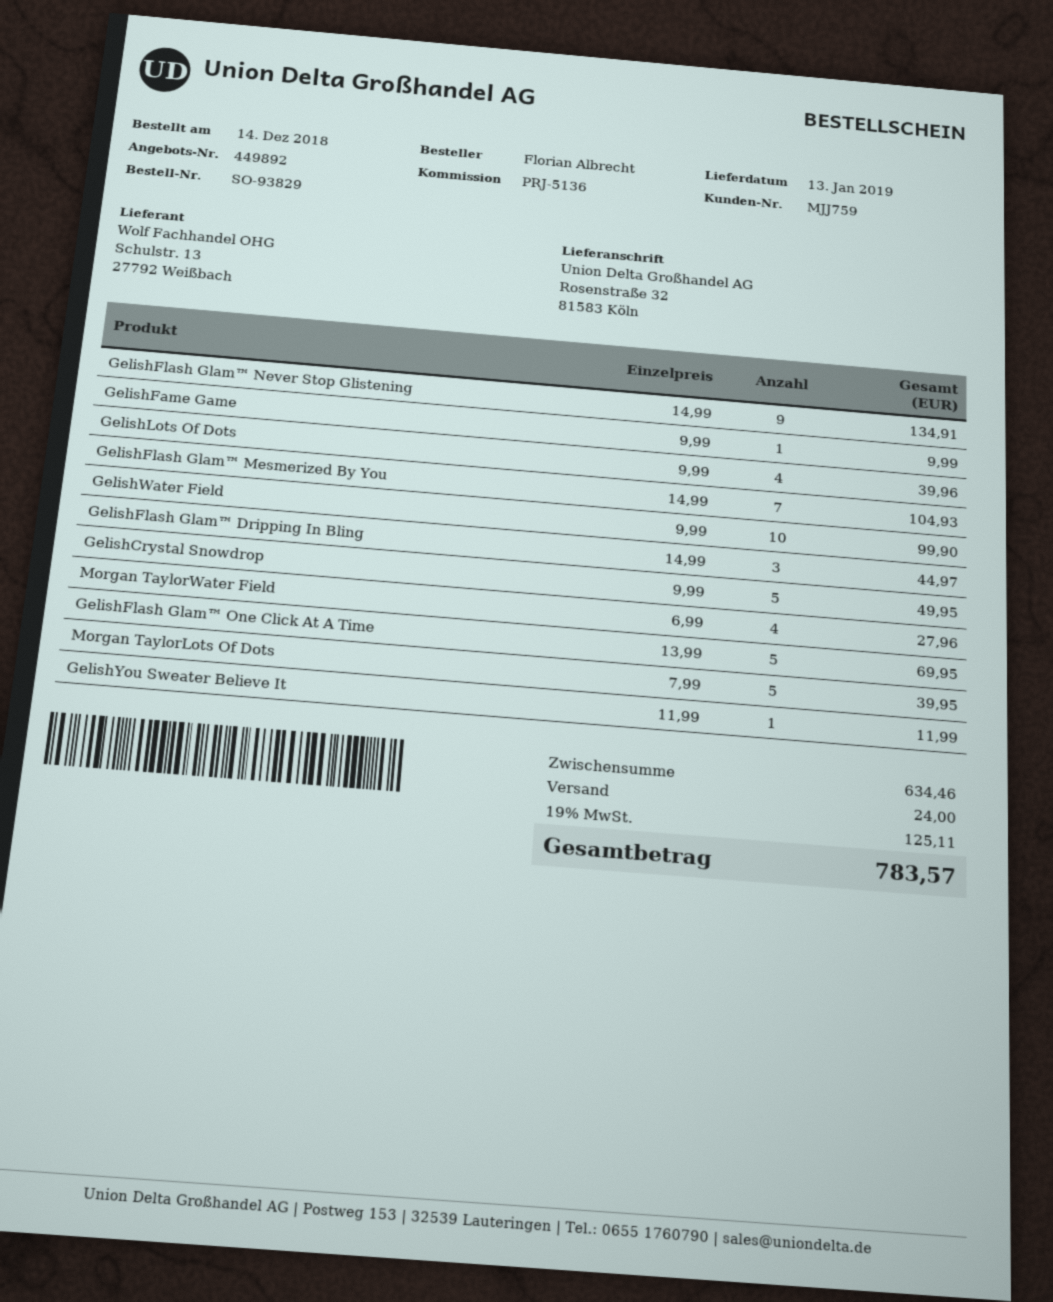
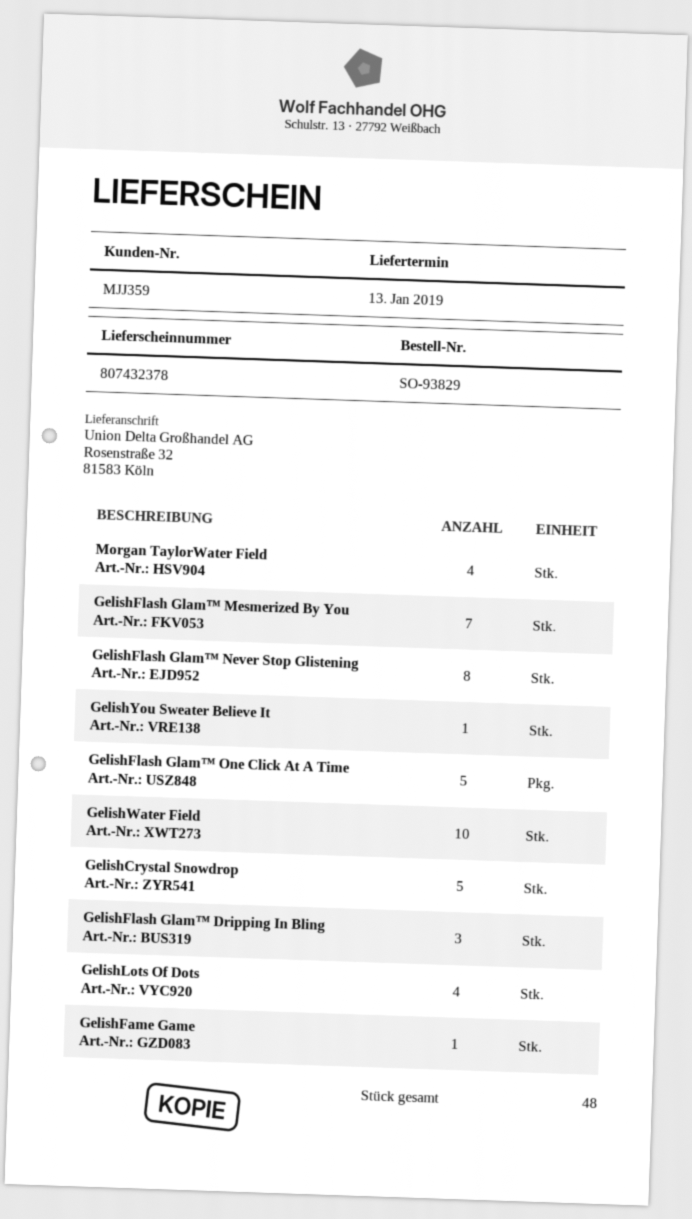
customer number: MJJ759 -> MJJ359
GelishFlash Glam™ Never Stop Glistening: 9 -> 8
Morgan TaylorLots Of Dots: 5 -> none

